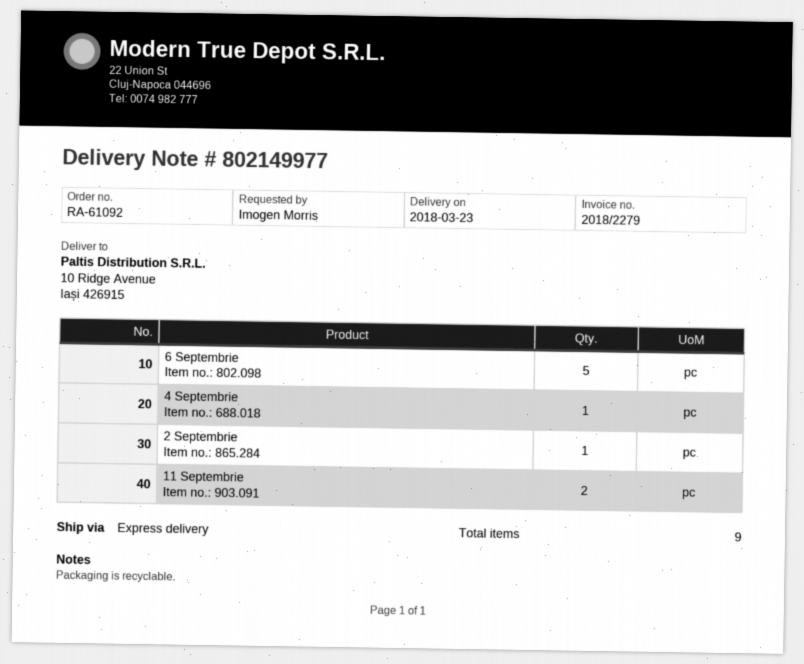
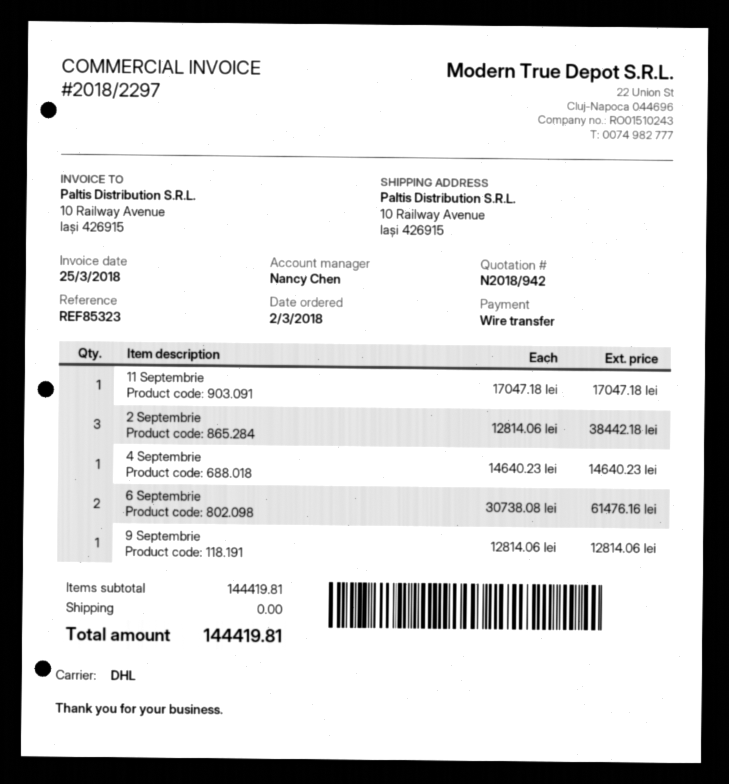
invoice number: 2018/2279 -> 2018/2297
shipping method: express -> DHL
ship to: 10 Ridge Avenue, Iași 426915 -> 10 Railway Avenue, Iași 426915
6 Septembrie: 5 -> 2
2 Septembrie: 1 -> 3
11 Septembrie: 2 -> 1
9 Septembrie: none -> 1

